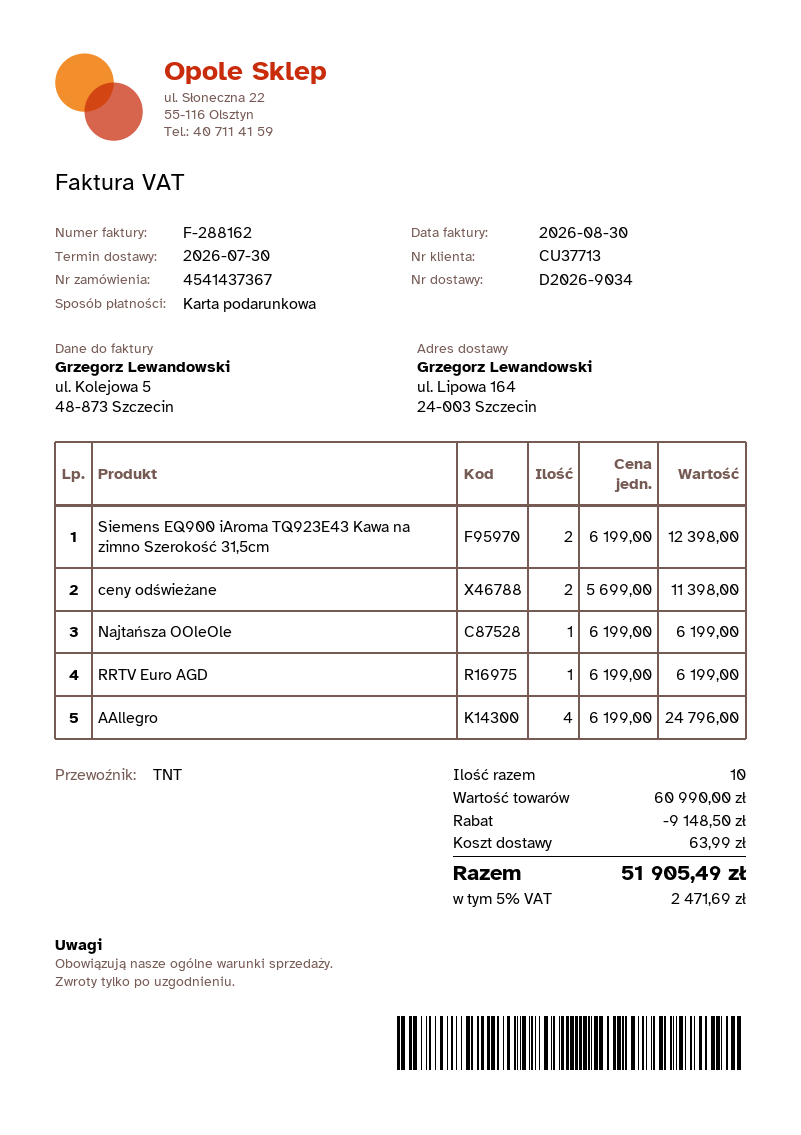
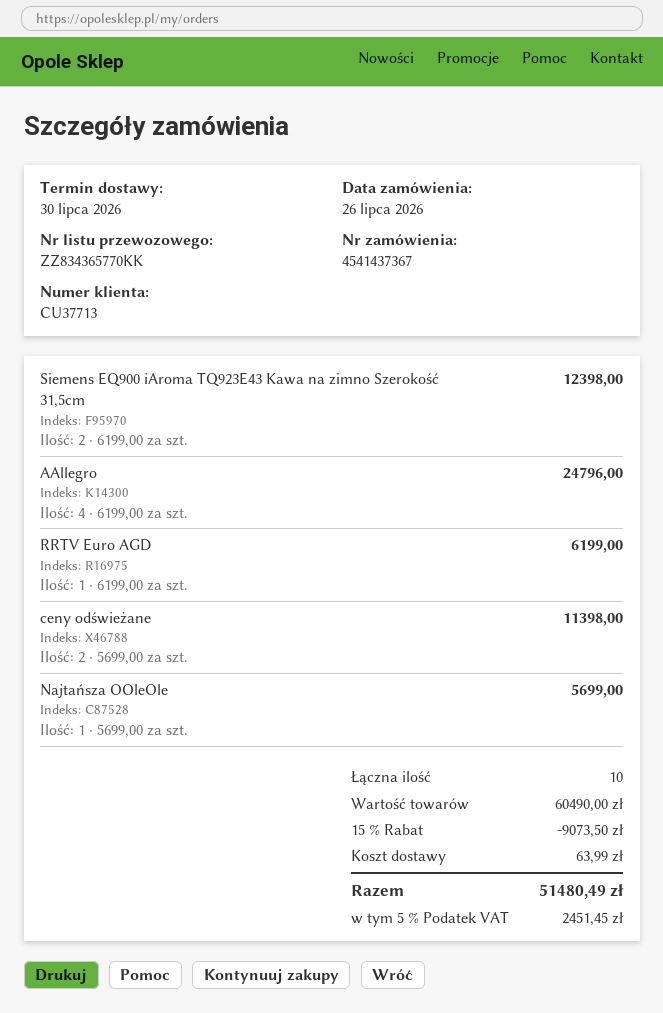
Najtańsza OOleOle: 1 x 6199.00 = 6199.00 -> 1 x 5699.00 = 5699.00
subtotal: 60990.00 -> 60490.00
discount: 9148.50 -> 9073.50
tax: 5% = 2471.69 -> 5% = 2451.45
total: 51905.49 -> 51480.49

